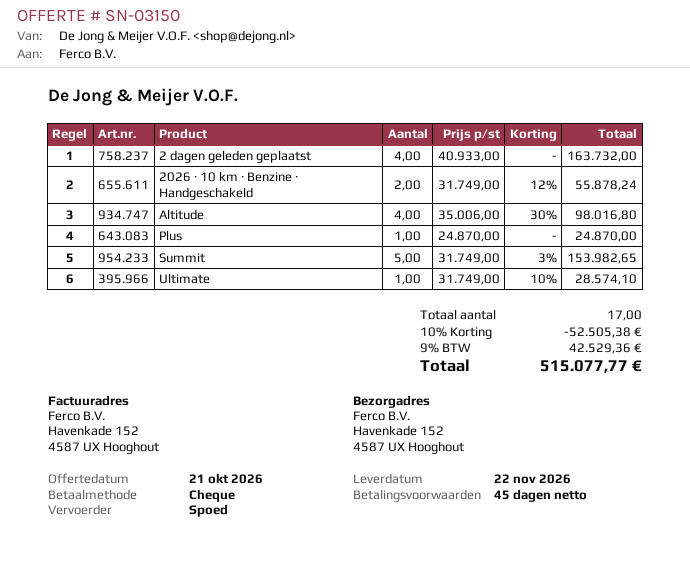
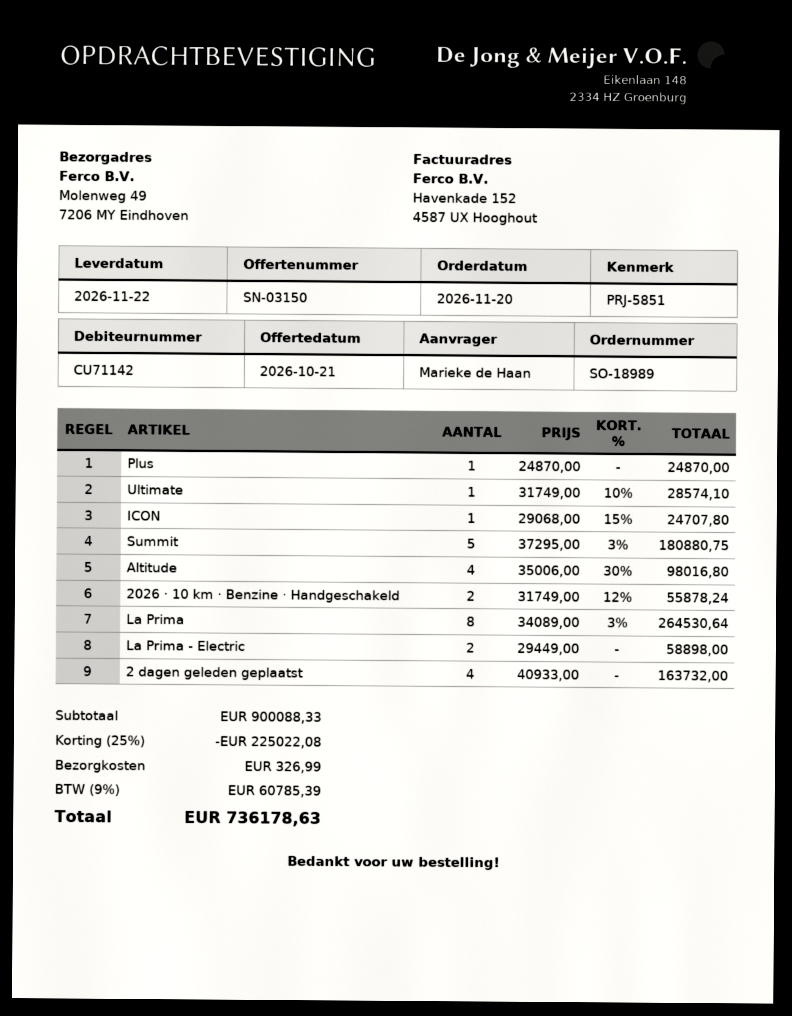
ship to: Havenkade 152, 4587 UX Hooghout -> Molenweg 49, 7206 MY Eindhoven
Summit: 5 x 31749.00 - 3% = 153982.65 -> 5 x 37295.00 - 3% = 180880.75
ICON: none -> 1 x 29068.00 - 15% = 24707.80
La Prima: none -> 8 x 34089.00 - 3% = 264530.64
La Prima - Electric: none -> 2 x 29449.00 = 58898.00
discount: 10% = 52505.38 -> 25% = 225022.08
shipping: none -> 326.99
tax: 9% = 42529.36 -> 9% = 60785.39
total: 515077.77 -> 736178.63

